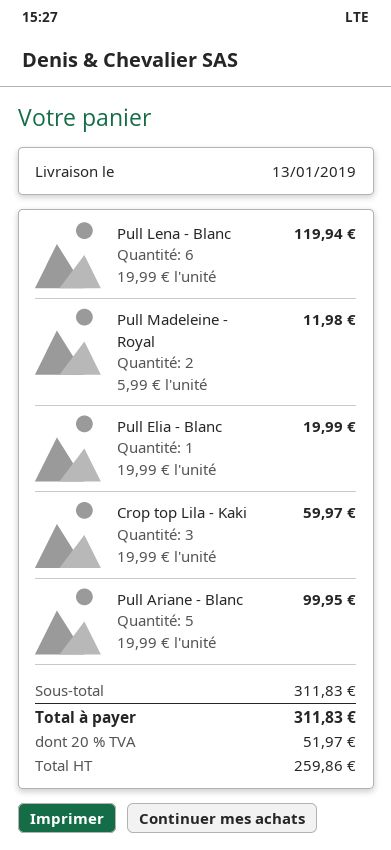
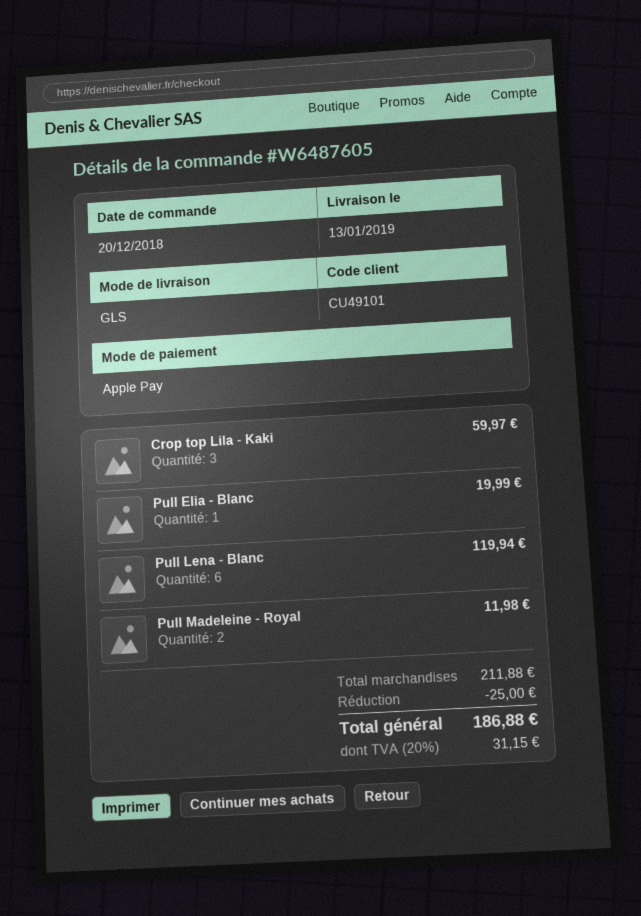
Pull Ariane - Blanc: 5 for 99.95 -> none
subtotal: 311.83 -> 211.88
discount: none -> 25.00
tax: 20% = 51.97 -> 20% = 31.15
total: 311.83 -> 186.88

